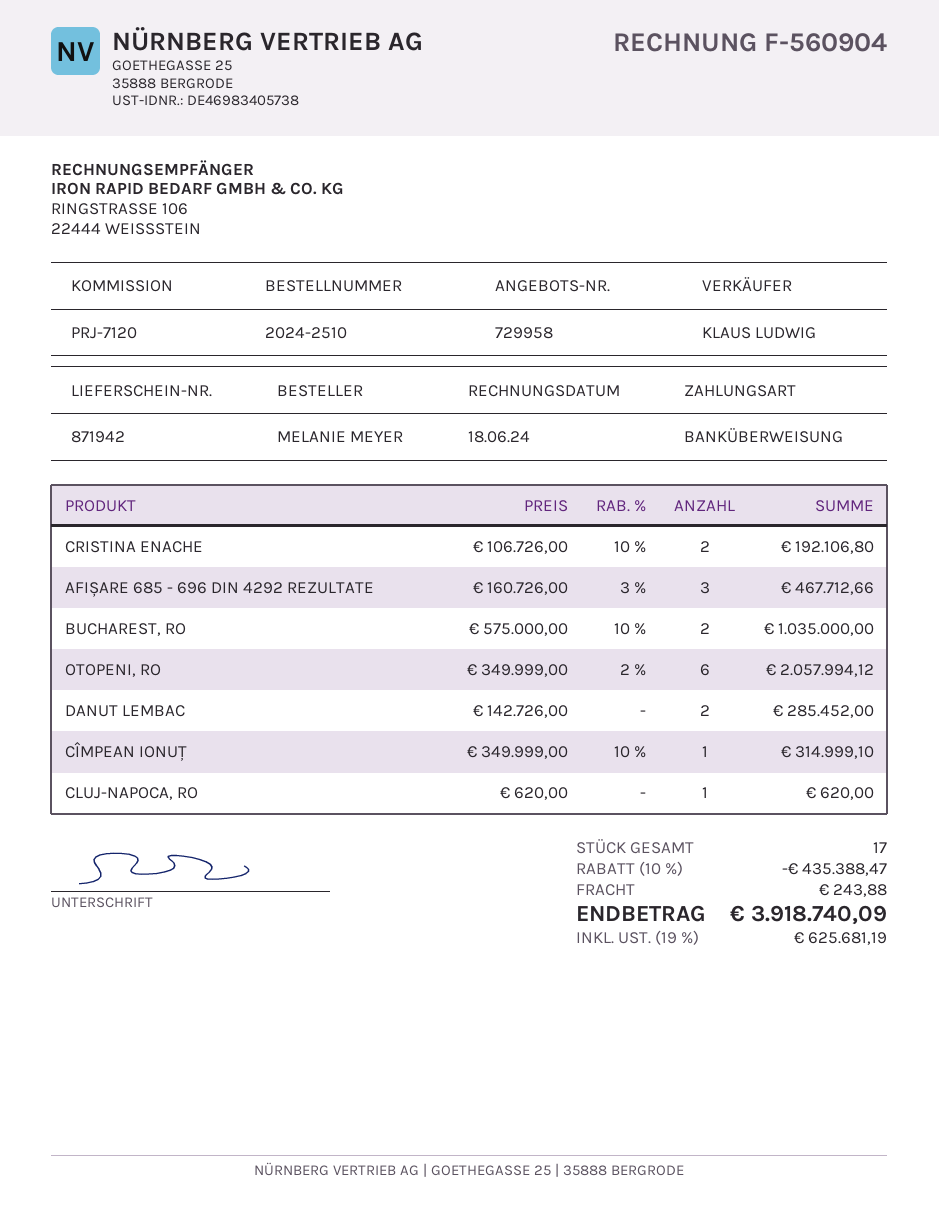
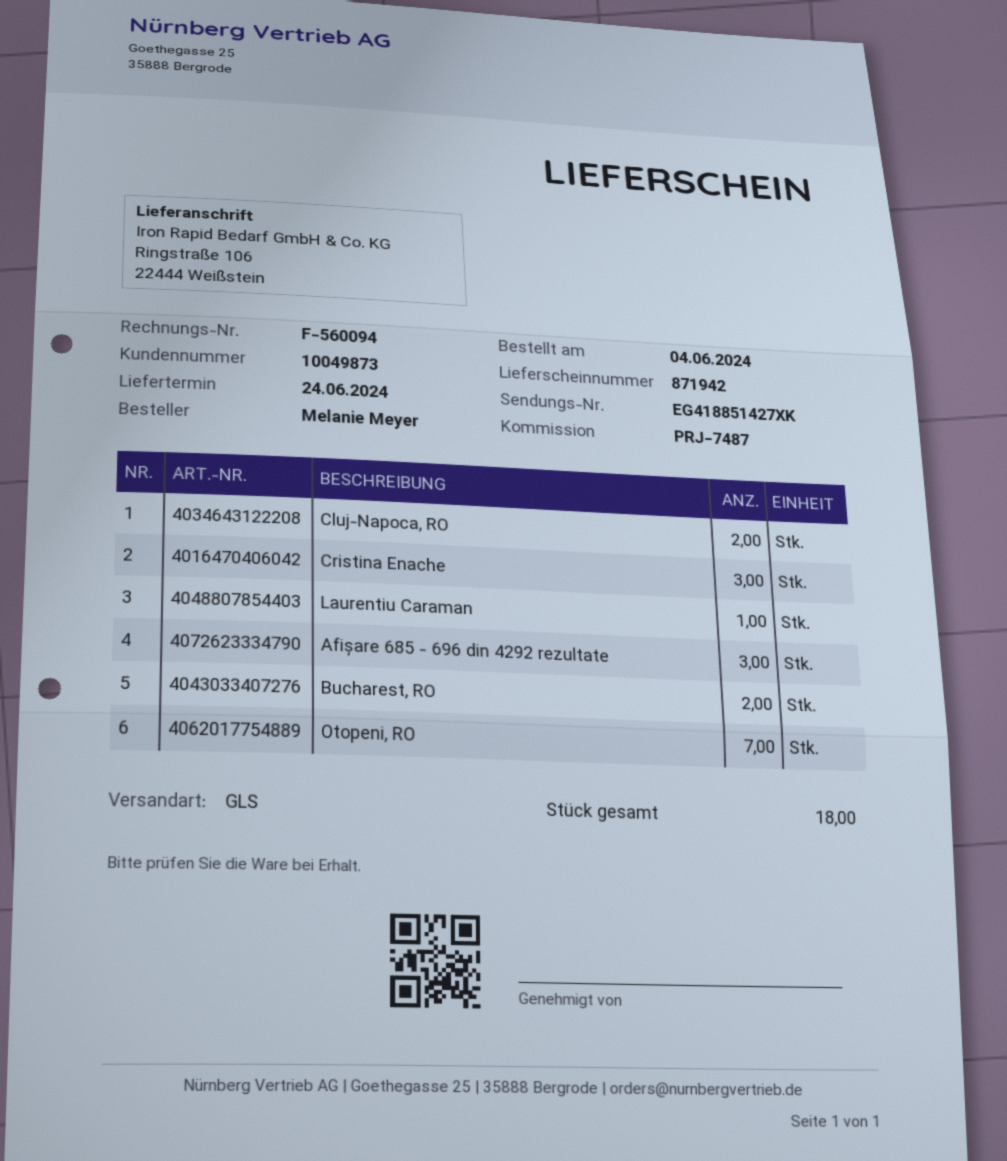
invoice number: F-560904 -> F-560094
reference: PRJ-7120 -> PRJ-7487
CRISTINA ENACHE: 2 -> 3
OTOPENI, RO: 6 -> 7
DANUT LEMBAC: 2 -> none
CÎMPEAN IONUȚ: 1 -> none
CLUJ-NAPOCA, RO: 1 -> 2
Laurentiu Caraman: none -> 1
total quantity: 17 -> 18

